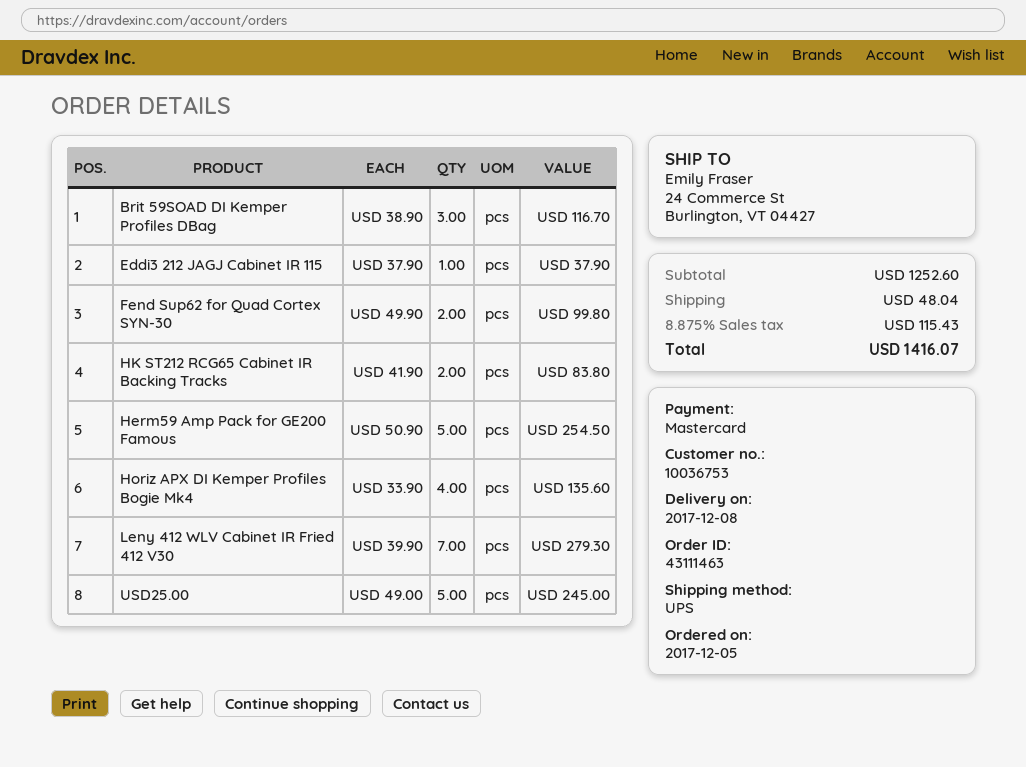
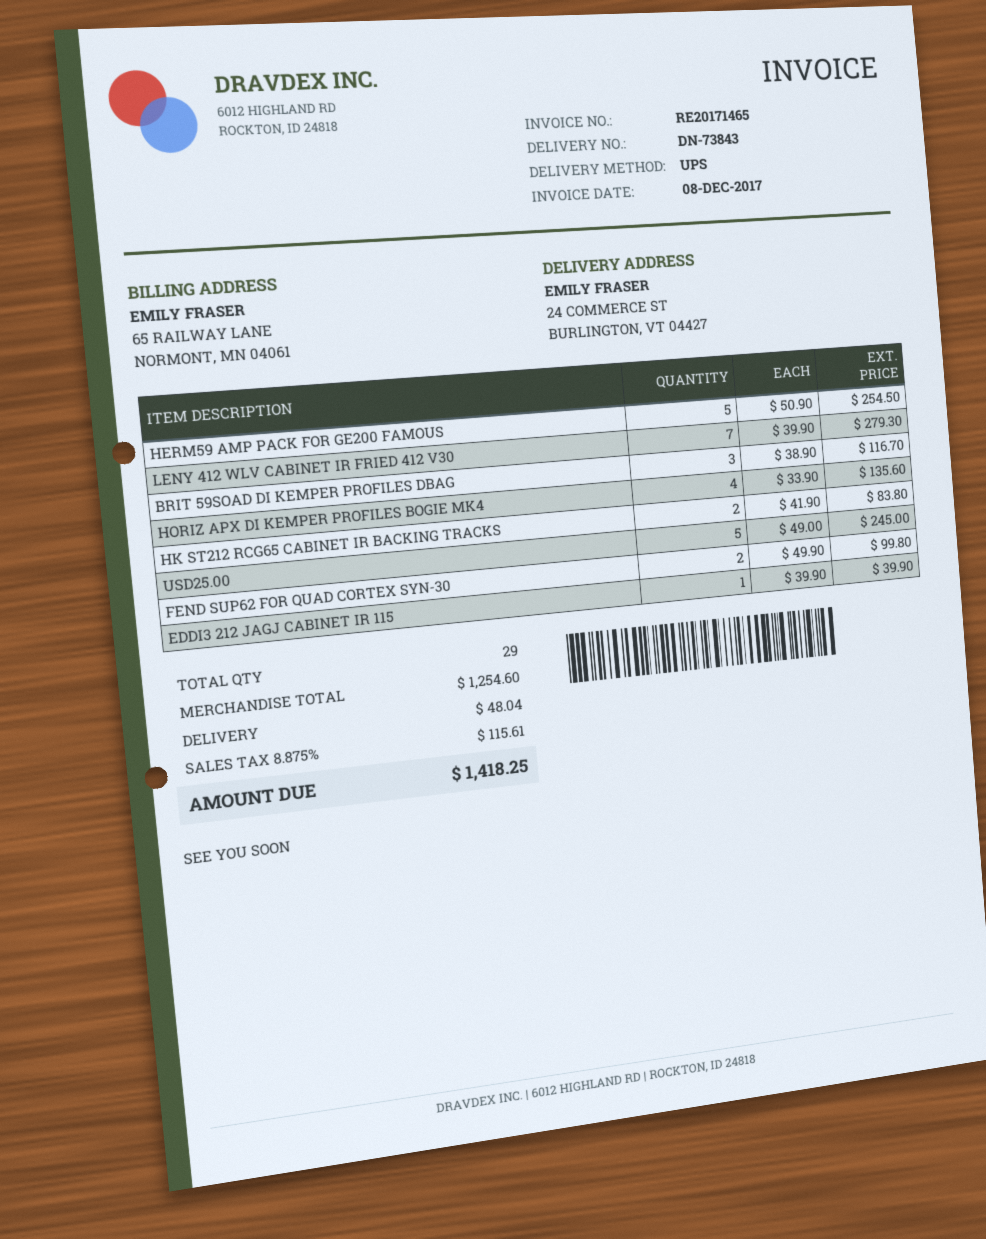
Eddi3 212 JAGJ Cabinet IR 115: 1 x 37.90 = 37.90 -> 1 x 39.90 = 39.90
subtotal: 1252.60 -> 1254.60
tax: 8.875% = 115.43 -> 8.875% = 115.61
total: 1416.07 -> 1418.25

